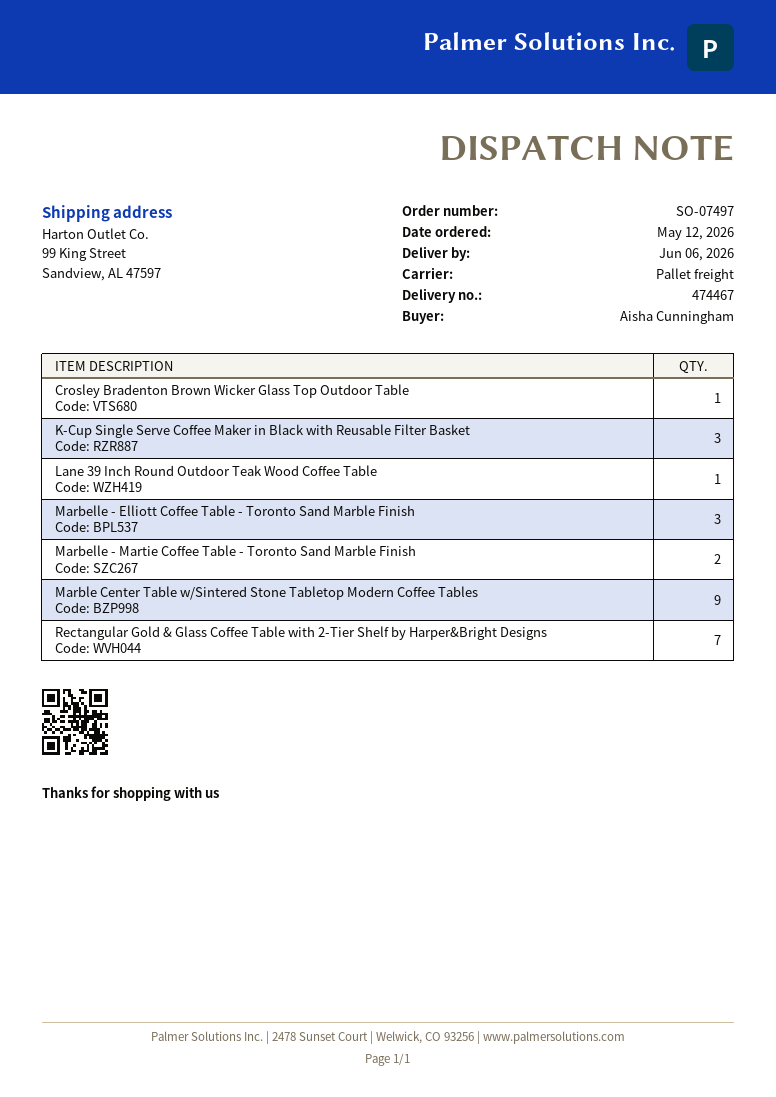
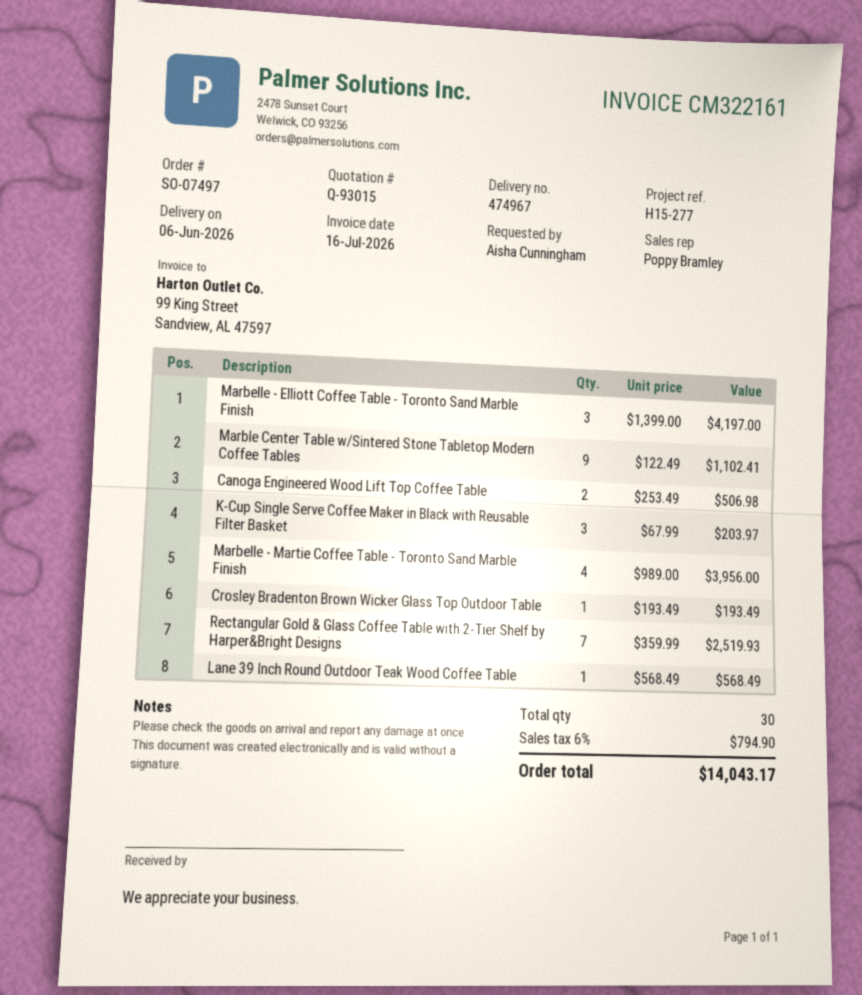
delivery note number: 474467 -> 474967
Marbelle - Martie Coffee Table - Toronto Sand Marble Finish: 2 -> 4
Canoga Engineered Wood Lift Top Coffee Table: none -> 2

